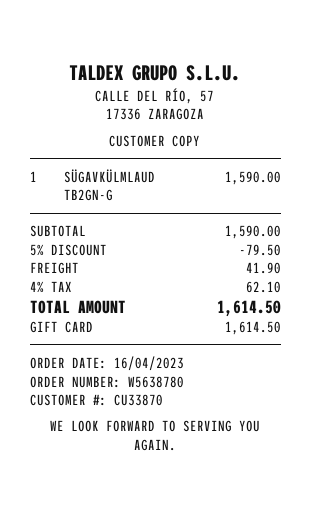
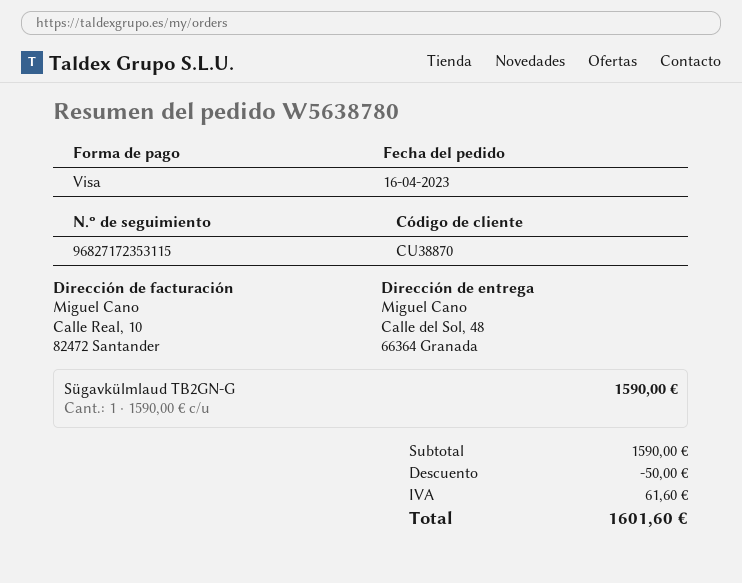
customer number: CU33870 -> CU38870
payment method: gift card -> Visa
discount: 79.50 -> 50.00
shipping: 41.90 -> none
tax: 62.10 -> 61.60
total: 1614.50 -> 1601.60

